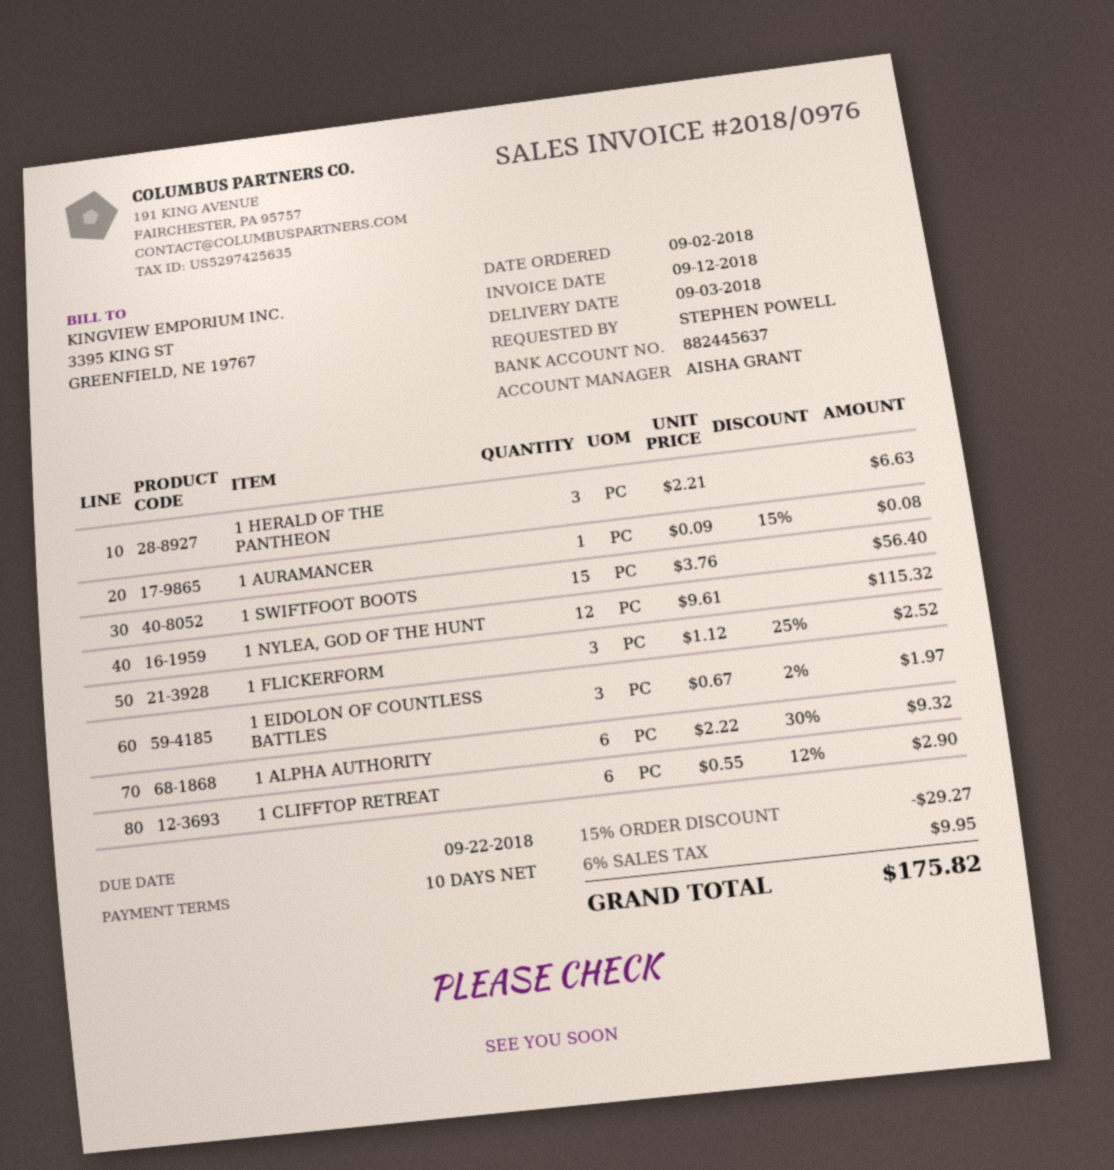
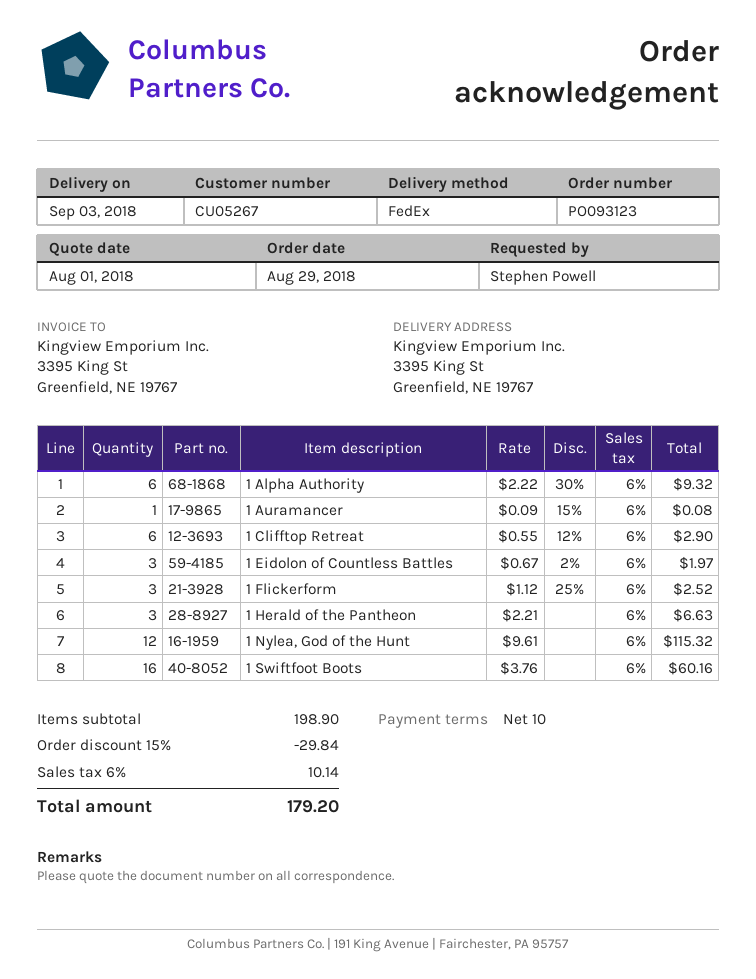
order date: 2018-09-02 -> 2018-08-29
1 SWIFTFOOT BOOTS: 15 x 3.76 = 56.40 -> 16 x 3.76 = 60.16
discount: 15% = 29.27 -> 15% = 29.84
tax: 6% = 9.95 -> 6% = 10.14
total: 175.82 -> 179.20

